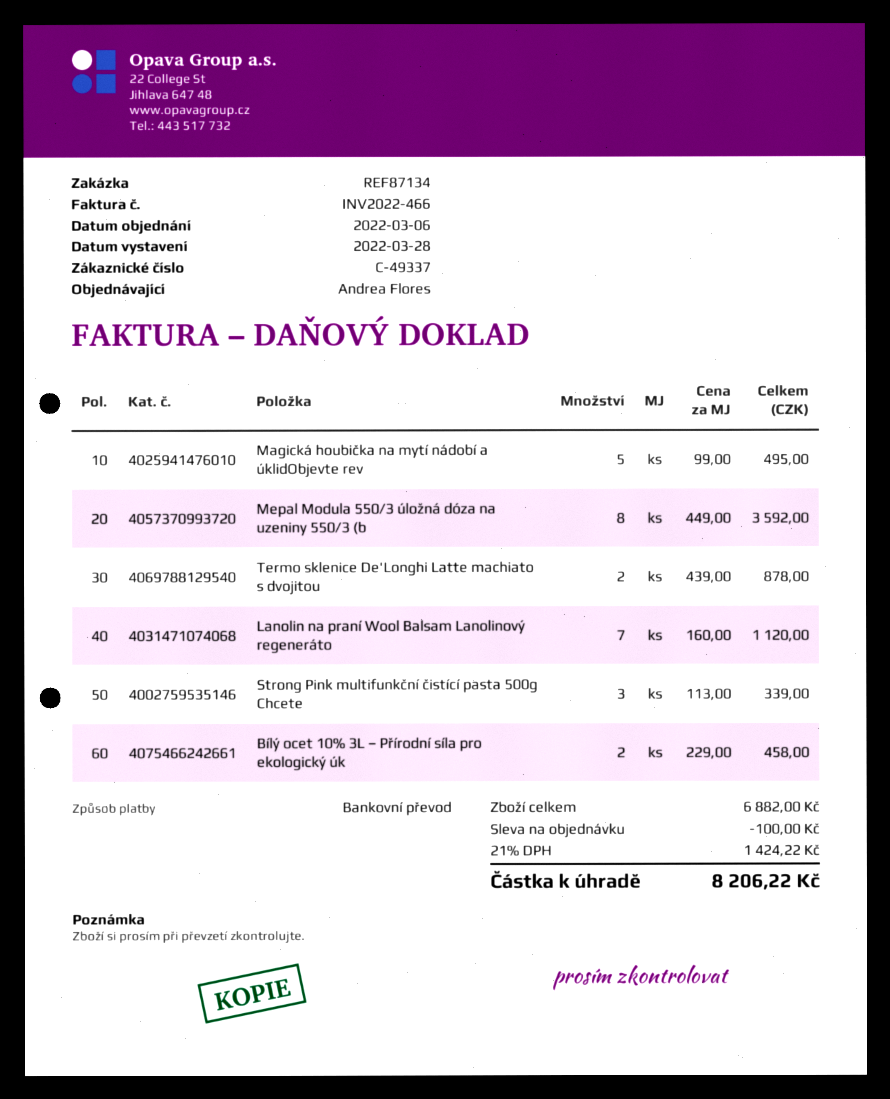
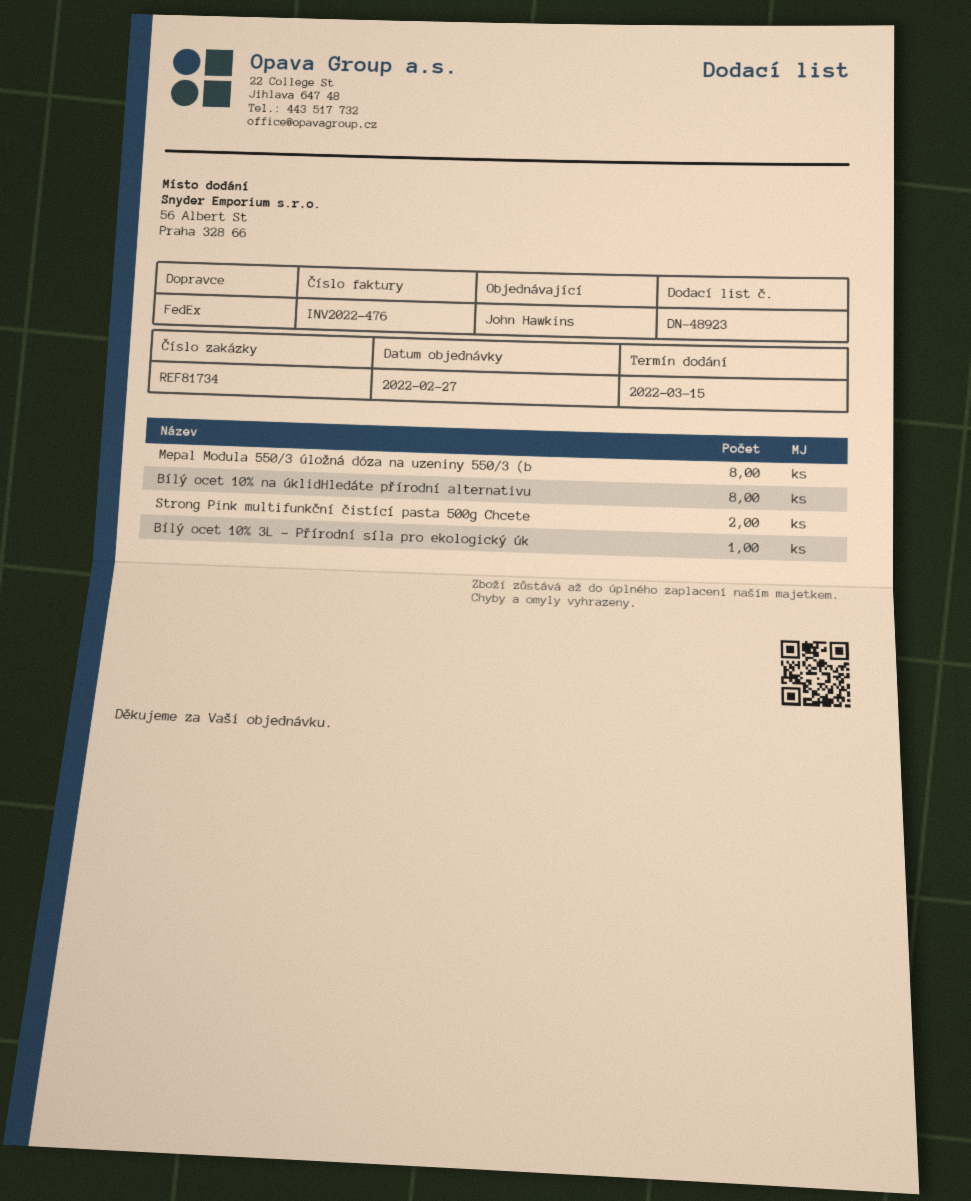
order date: 2022-03-06 -> 2022-02-27
invoice number: INV2022-466 -> INV2022-476
reference: REF87134 -> REF81734
ordered by: Andrea Flores -> John Hawkins
Magická houbička na mytí nádobí a úklidObjevte rev: 5 -> none
Termo sklenice De'Longhi Latte machiato s dvojitou: 2 -> none
Lanolin na praní Wool Balsam Lanolinový regeneráto: 7 -> none
Strong Pink multifunkční čistící pasta 500g Chcete: 3 -> 2
Bílý ocet 10% 3L – Přírodní síla pro ekologický úk: 2 -> 1
Bílý ocet 10% na úklidHledáte přírodní alternativu: none -> 8

